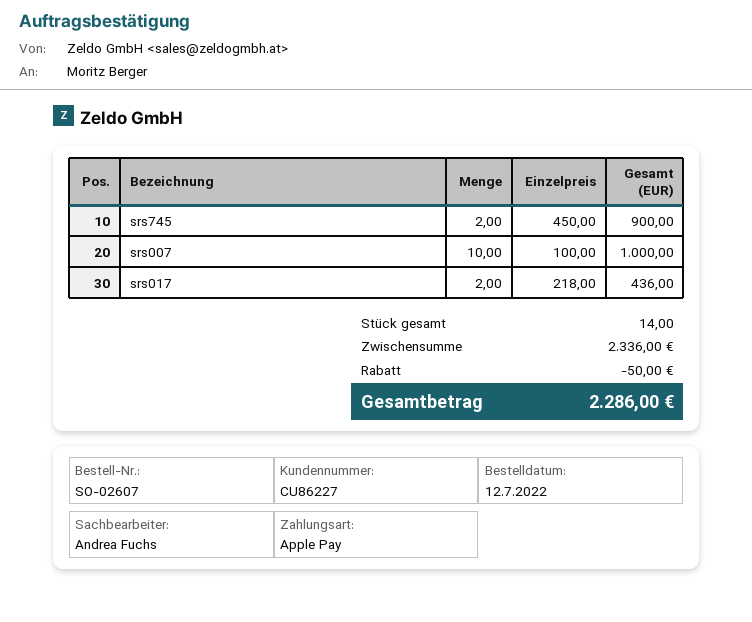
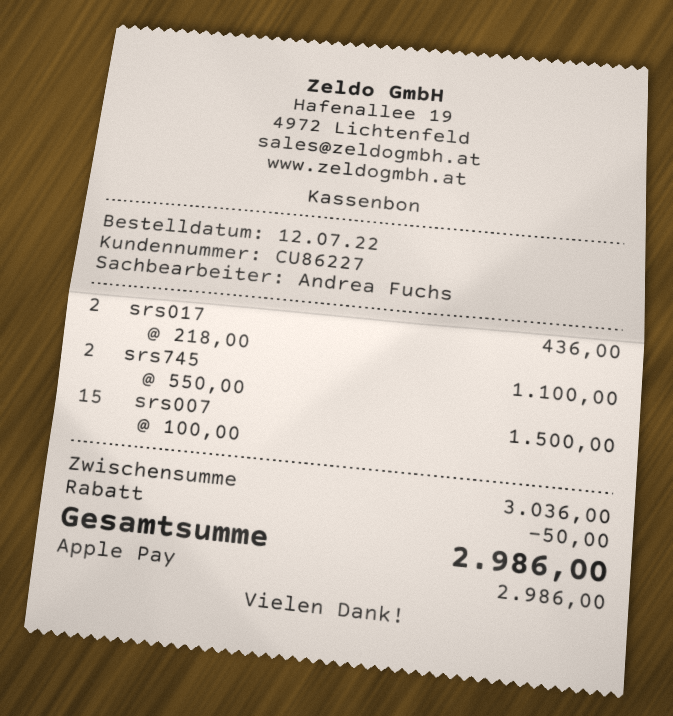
srs745: 2 x 450.00 = 900.00 -> 2 x 550.00 = 1100.00
srs007: 10 x 100.00 = 1000.00 -> 15 x 100.00 = 1500.00
subtotal: 2336.00 -> 3036.00
total: 2286.00 -> 2986.00

